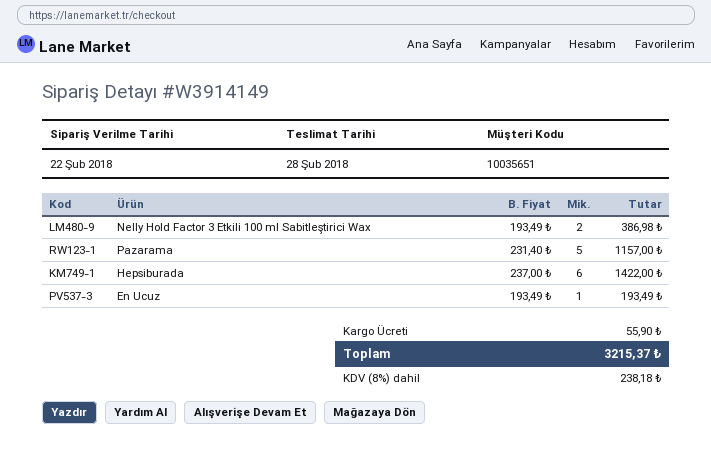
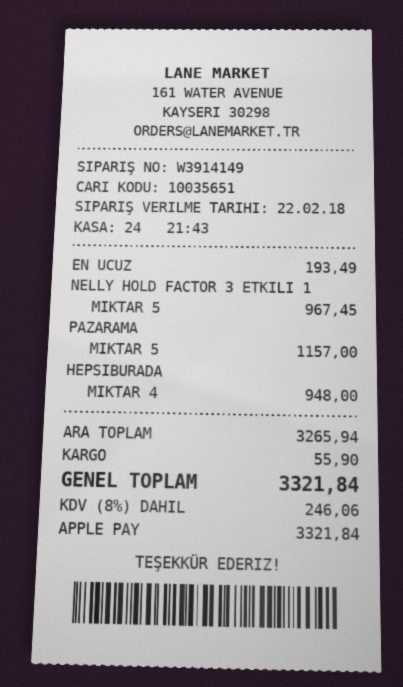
Nelly Hold Factor 3 Etkili 100 ml Sabitleştirici Wax: 2 for 386.98 -> 5 for 967.45
Hepsiburada: 6 for 1422.00 -> 4 for 948.00
tax: 8% = 238.18 -> 8% = 246.06
total: 3215.37 -> 3321.84

